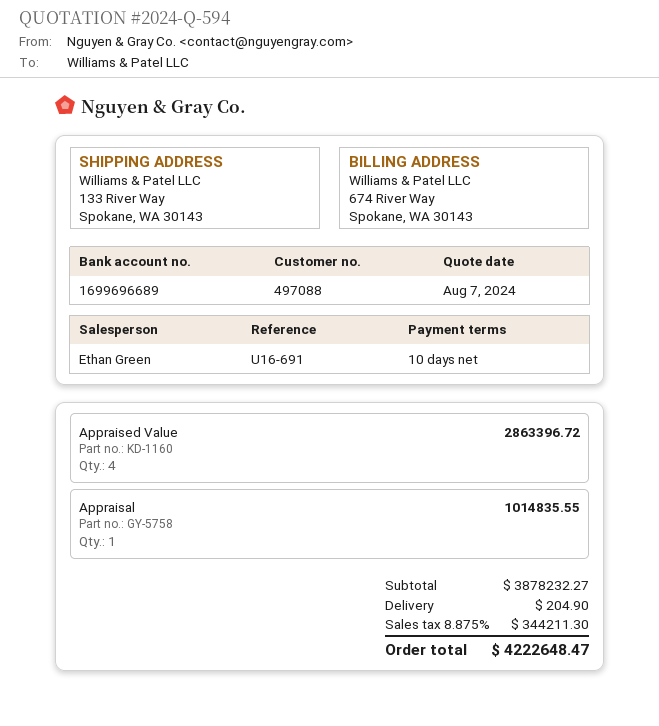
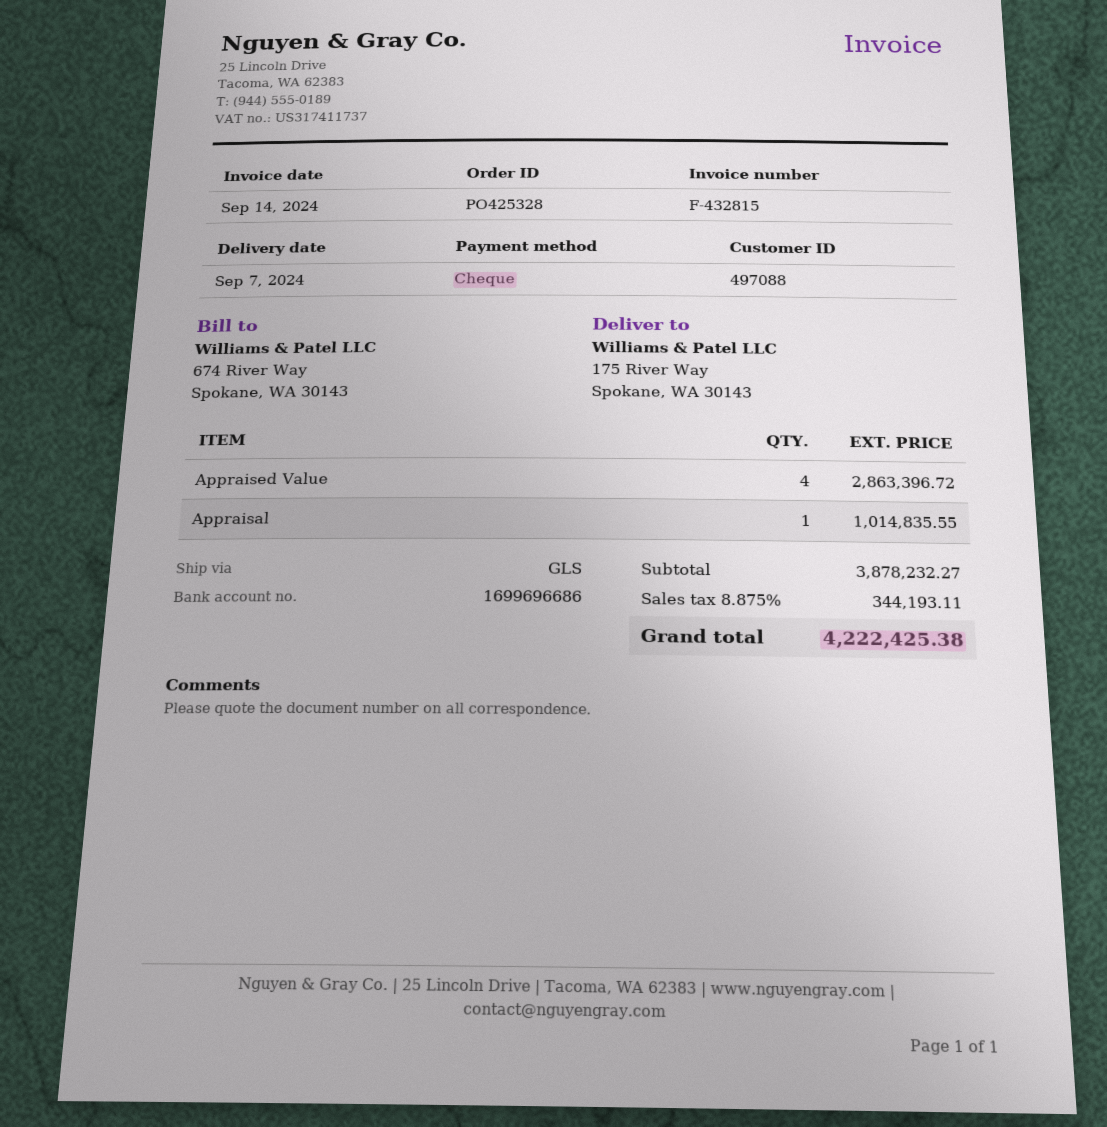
bank account: 1699696689 -> 1699696686
ship to: 133 River Way, Spokane, WA 30143 -> 175 River Way, Spokane, WA 30143
shipping: 204.90 -> none
tax: 8.875% = 344211.30 -> 8.875% = 344193.11
total: 4222648.47 -> 4222425.38

